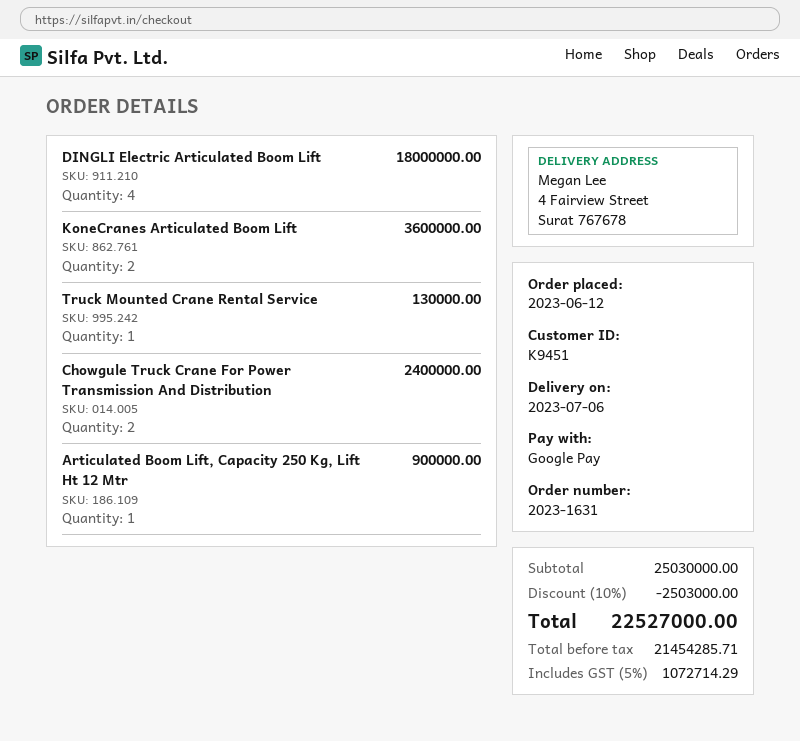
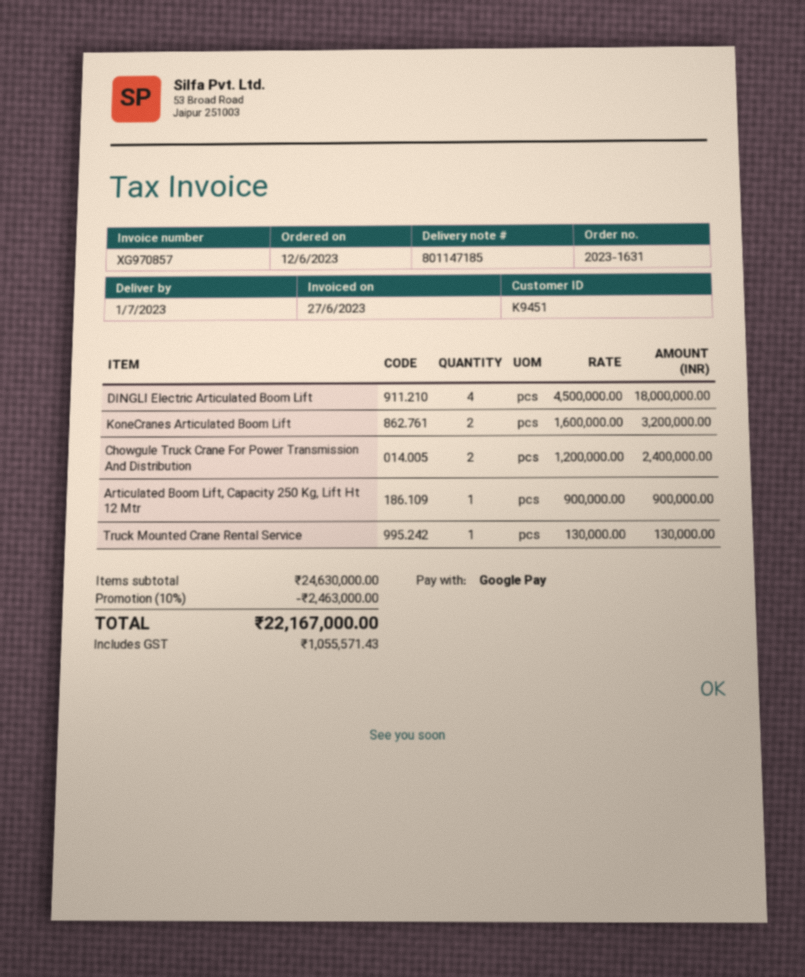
delivery date: 2023-07-06 -> 2023-07-01
KoneCranes Articulated Boom Lift: 2 for 3600000.00 -> 2 for 3200000.00
subtotal: 25030000.00 -> 24630000.00
discount: 10% = 2503000.00 -> 10% = 2463000.00
tax: 1072714.29 -> 1055571.43
total: 22527000.00 -> 22167000.00

